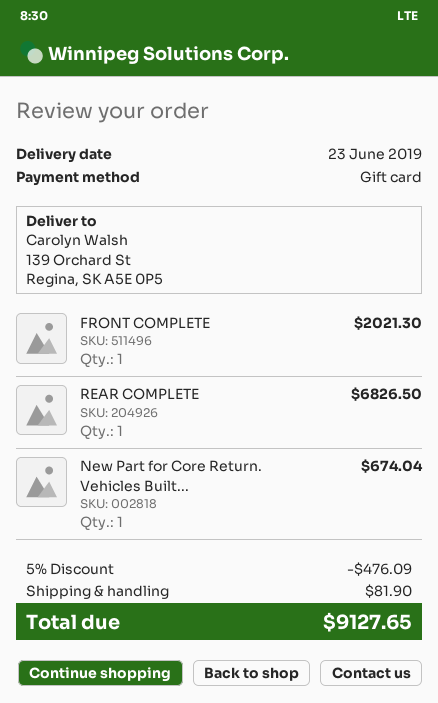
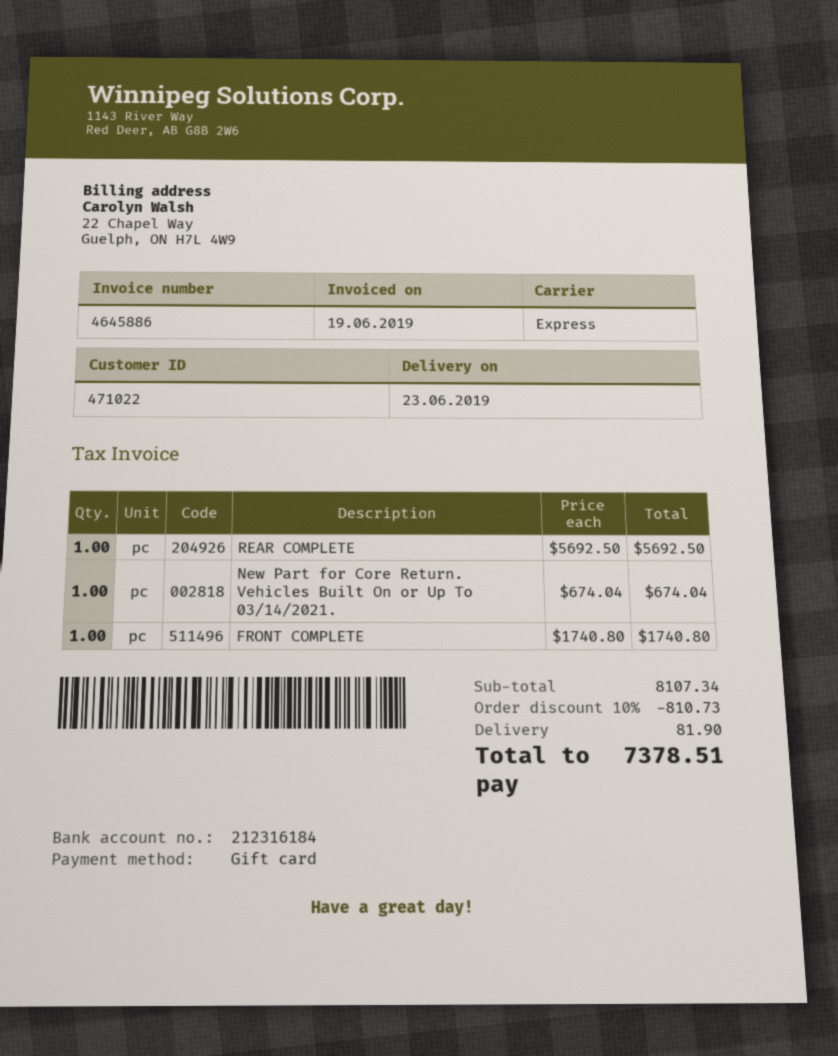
FRONT COMPLETE: 1 for 2021.30 -> 1 for 1740.80
REAR COMPLETE: 1 for 6826.50 -> 1 for 5692.50
discount: 5% = 476.09 -> 10% = 810.73
total: 9127.65 -> 7378.51

